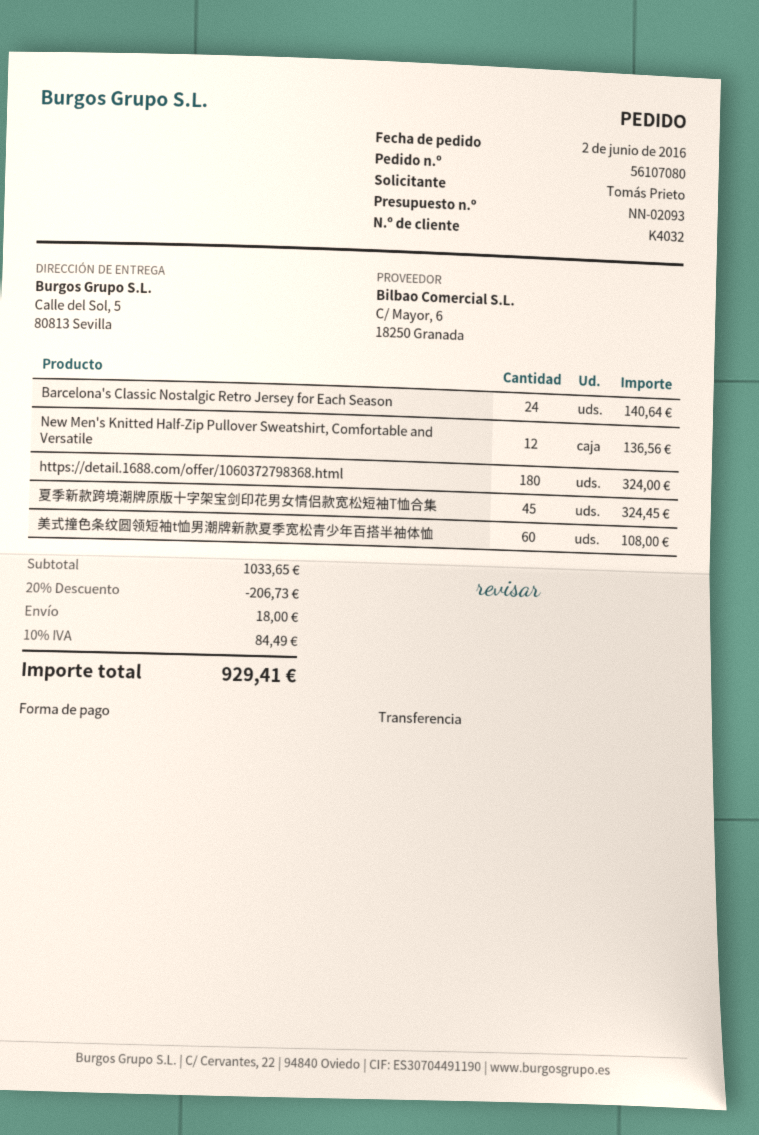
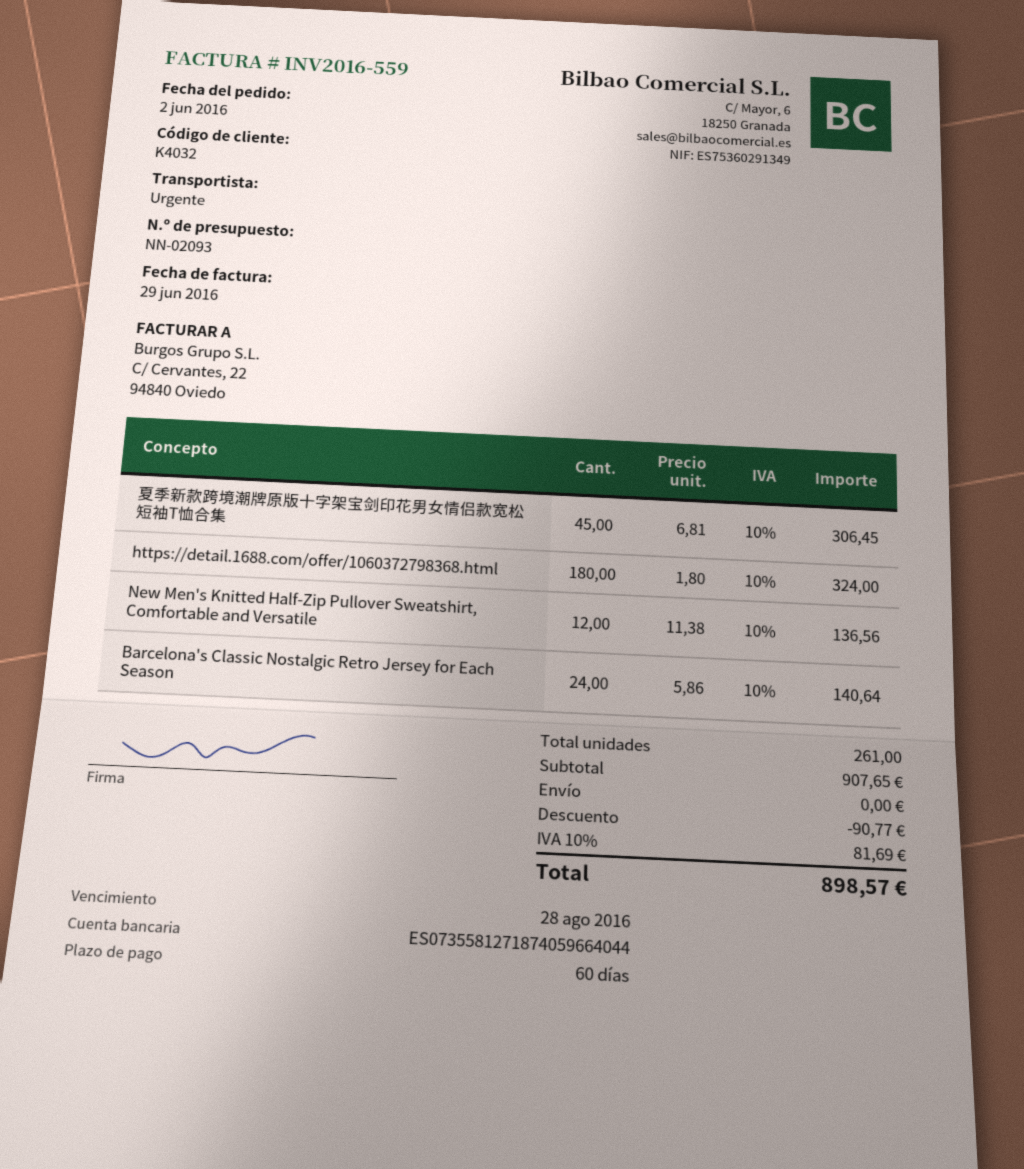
夏季新款跨境潮牌原版十字架宝剑印花男女情侣款宽松短袖T恤合集: 45 for 324.45 -> 45 for 306.45
美式撞色条纹圆领短袖t恤男潮牌新款夏季宽松青少年百搭半袖体恤: 60 for 108.00 -> none
subtotal: 1033.65 -> 907.65
discount: 206.73 -> 90.77
shipping: 18.00 -> 0.00
tax: 10% = 84.49 -> 10% = 81.69
total: 929.41 -> 898.57

